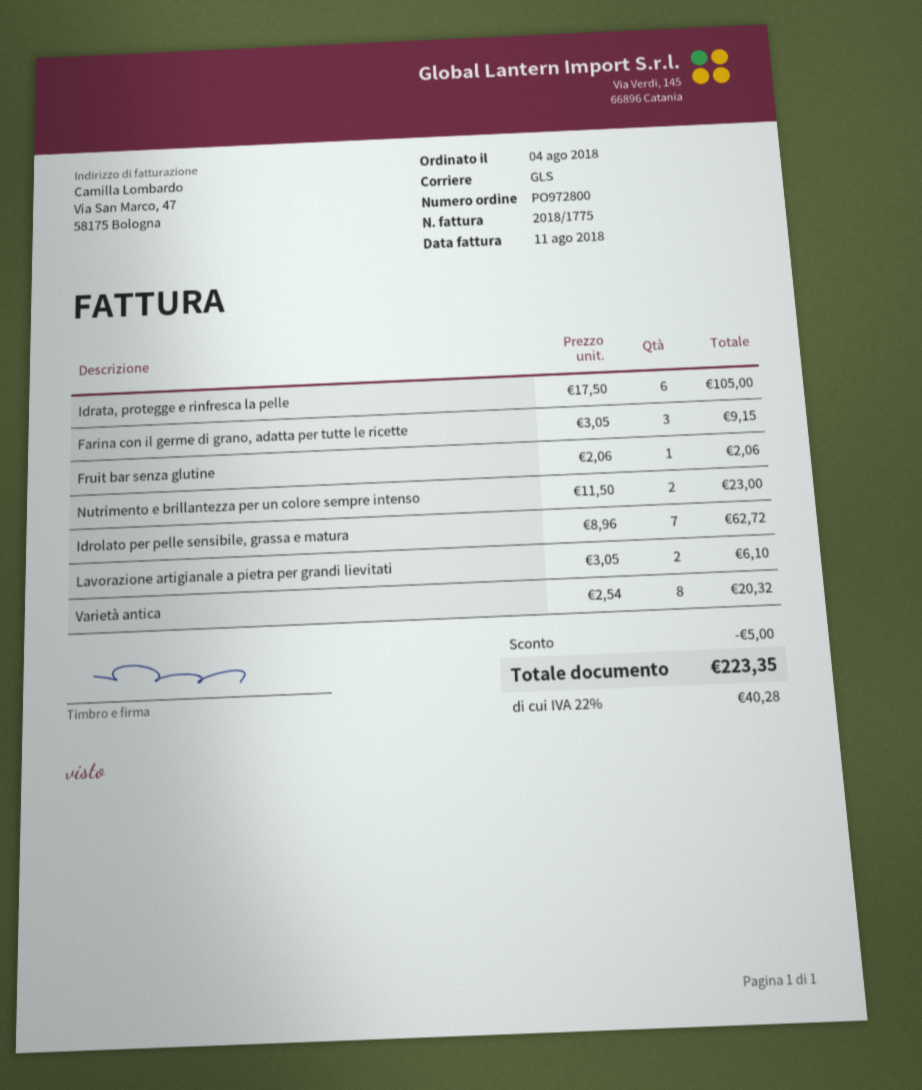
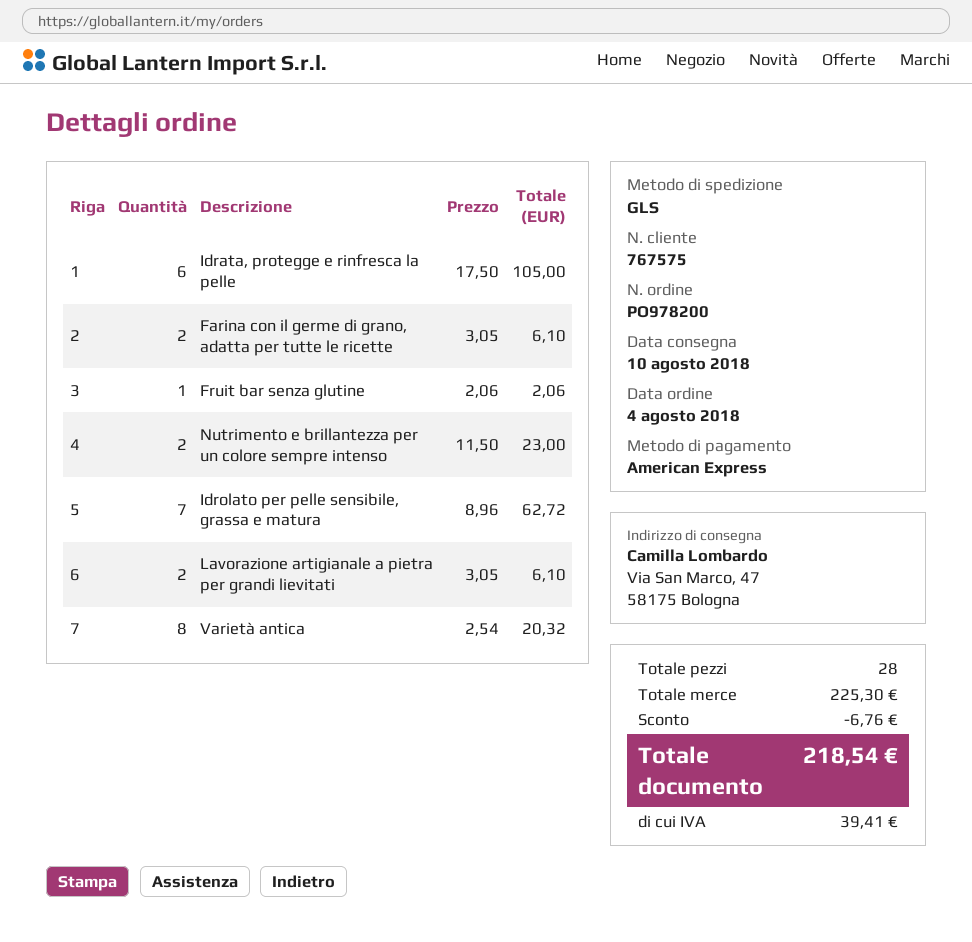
order number: PO972800 -> PO978200
Farina con il germe di grano, adatta per tutte le ricette: 3 x 3.05 = 9.15 -> 2 x 3.05 = 6.10
discount: 5.00 -> 6.76
tax: 40.28 -> 39.41
total: 223.35 -> 218.54

